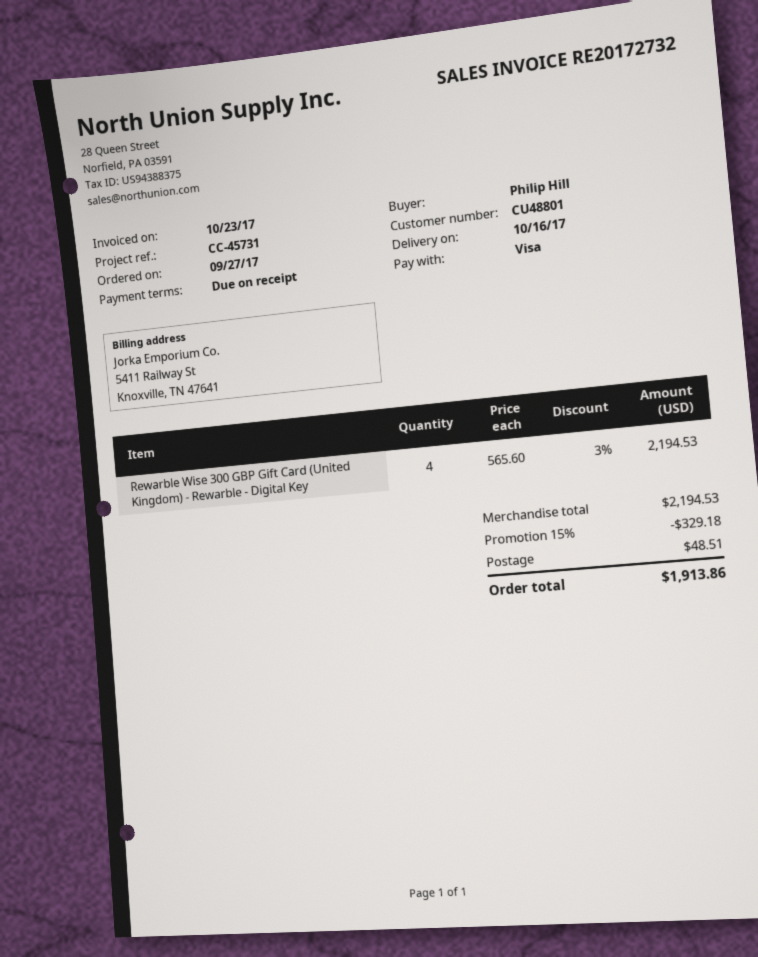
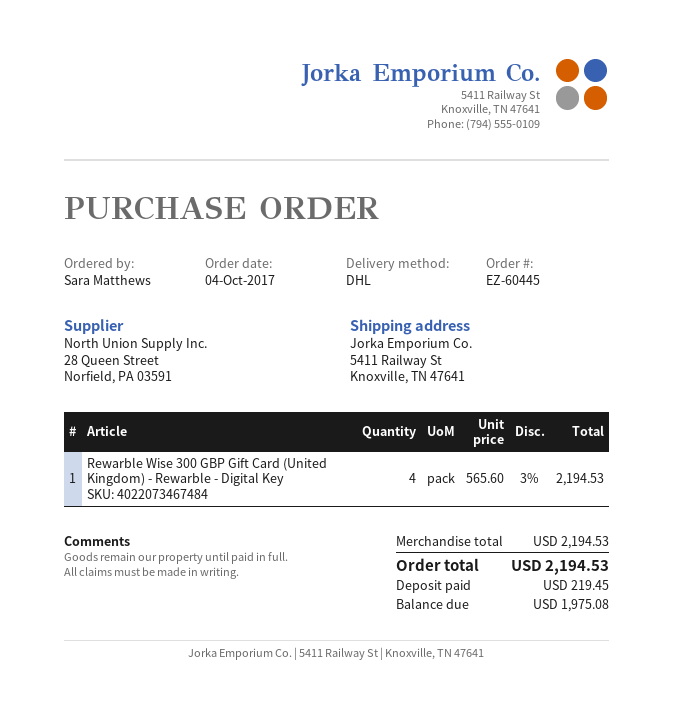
order date: 2017-09-27 -> 2017-10-04
ordered by: Philip Hill -> Sara Matthews
discount: 15% = 329.18 -> none
shipping: 48.51 -> none
total: 1913.86 -> 2194.53

